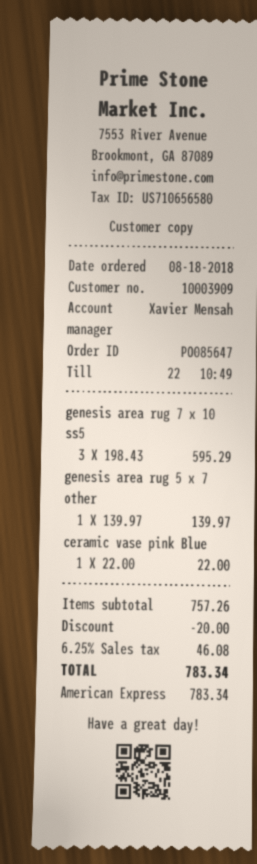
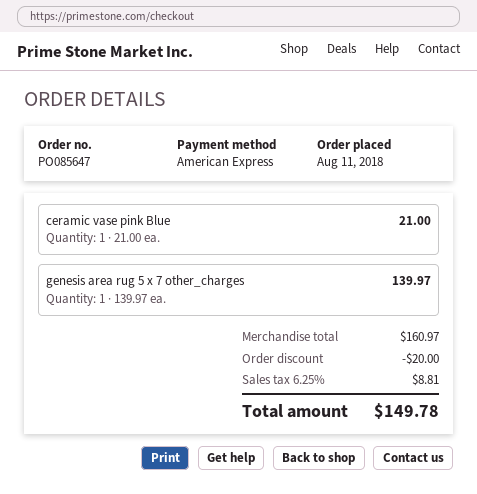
order date: 2018-08-18 -> 2018-08-11
genesis area rug 7 x 10 ss5: 3 x 198.43 = 595.29 -> none
ceramic vase pink Blue: 1 x 22.00 = 22.00 -> 1 x 21.00 = 21.00
subtotal: 757.26 -> 160.97
tax: 6.25% = 46.08 -> 6.25% = 8.81
total: 783.34 -> 149.78

